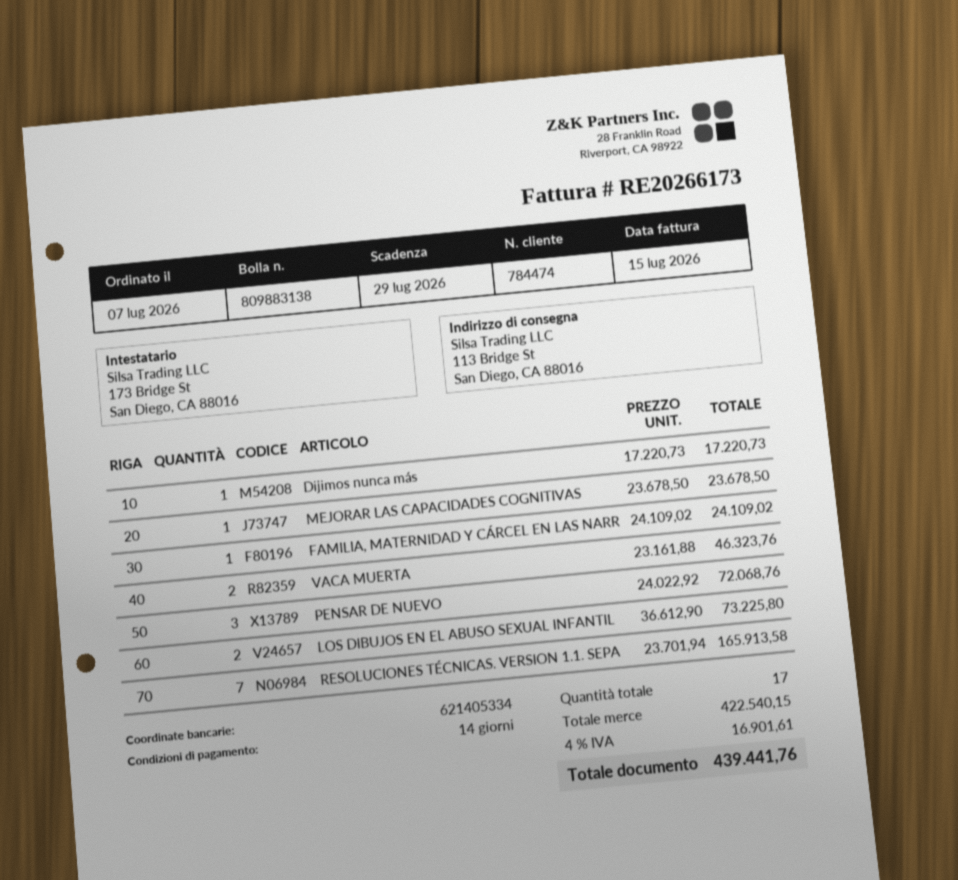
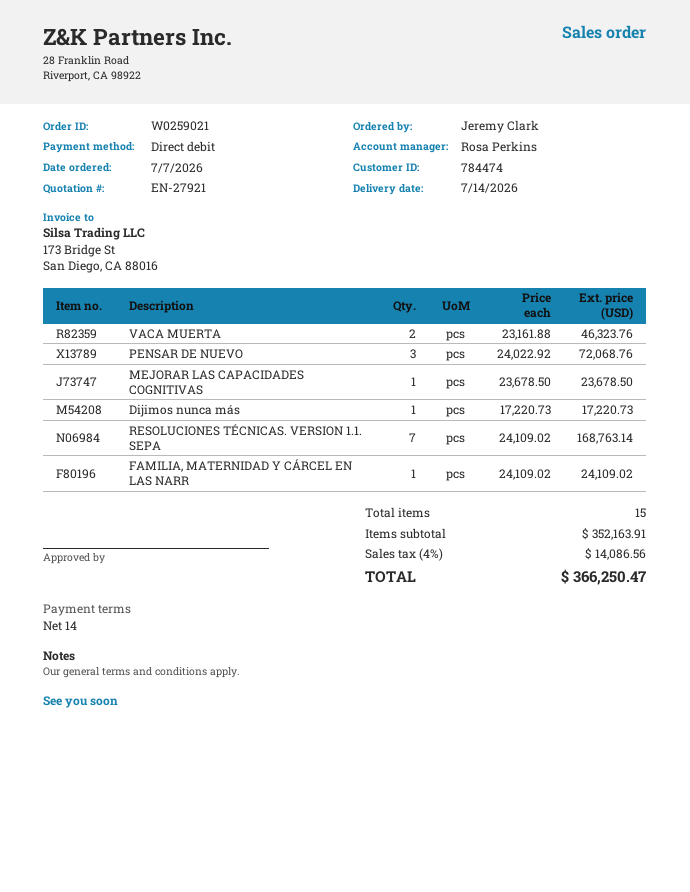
LOS DIBUJOS EN EL ABUSO SEXUAL INFANTIL: 2 x 36612.90 = 73225.80 -> none
RESOLUCIONES TÉCNICAS. VERSION 1.1. SEPA: 7 x 23701.94 = 165913.58 -> 7 x 24109.02 = 168763.14
total quantity: 17 -> 15
subtotal: 422540.15 -> 352163.91
tax: 4% = 16901.61 -> 4% = 14086.56
total: 439441.76 -> 366250.47

